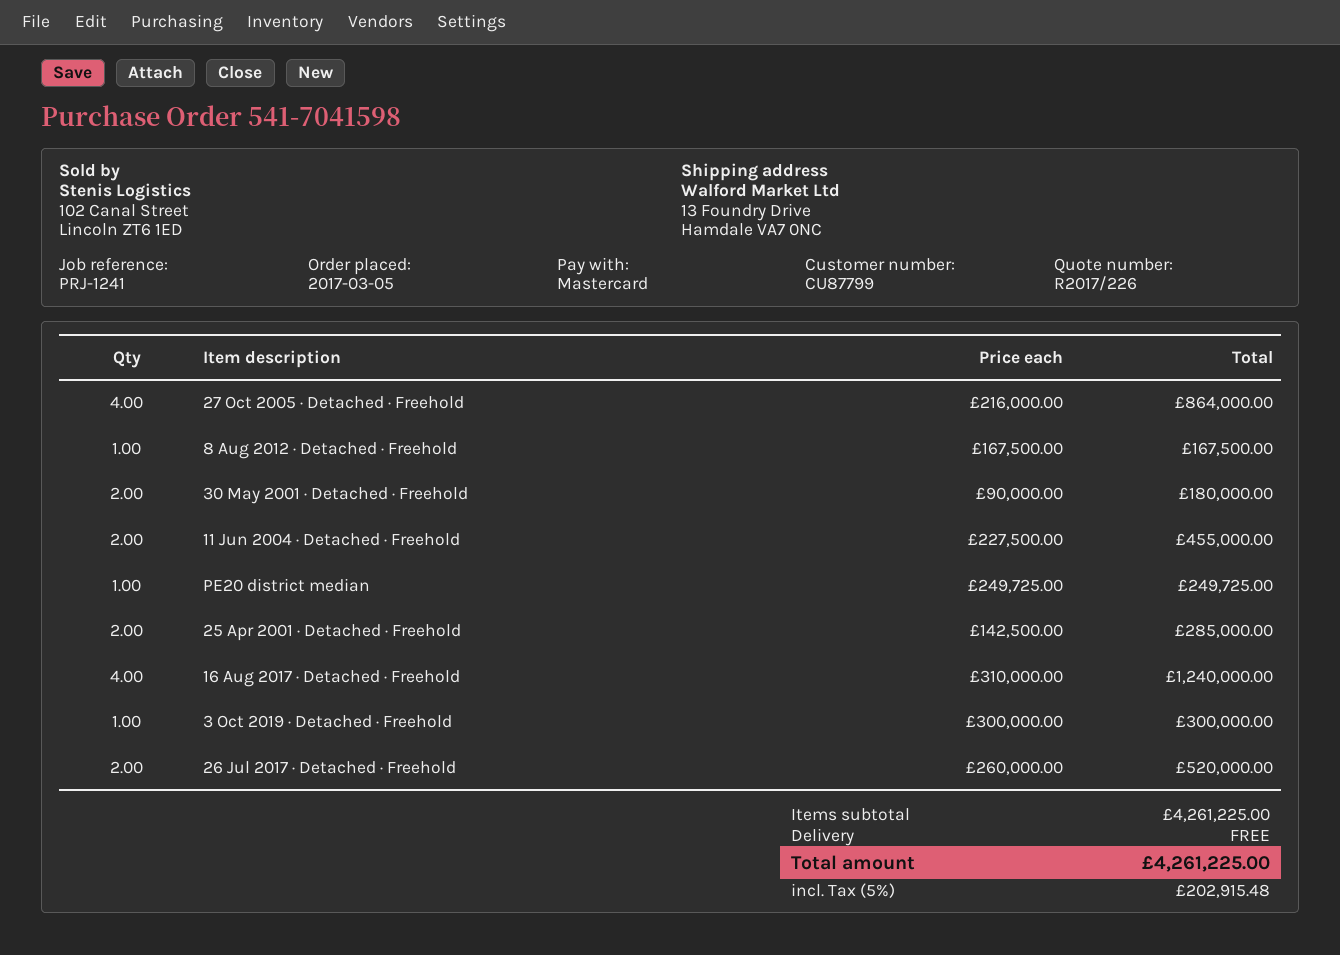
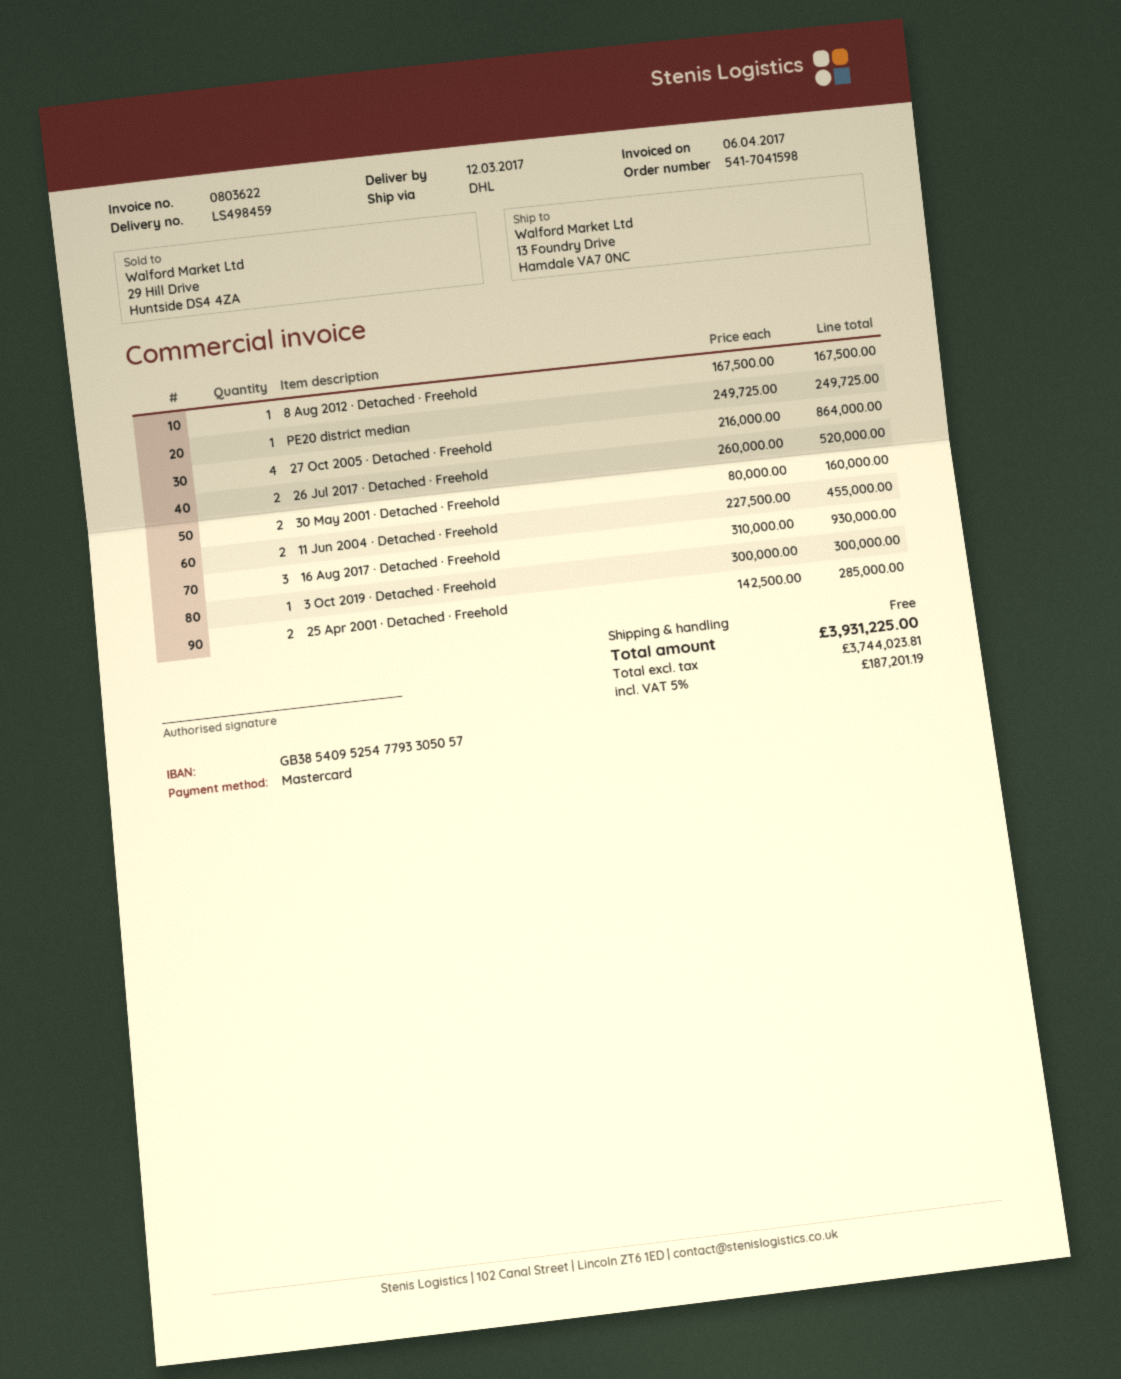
30 May 2001 · Detached · Freehold: 2 x 90000.00 = 180000.00 -> 2 x 80000.00 = 160000.00
16 Aug 2017 · Detached · Freehold: 4 x 310000.00 = 1240000.00 -> 3 x 310000.00 = 930000.00
tax: 5% = 202915.48 -> 5% = 187201.19
total: 4261225.00 -> 3931225.00

